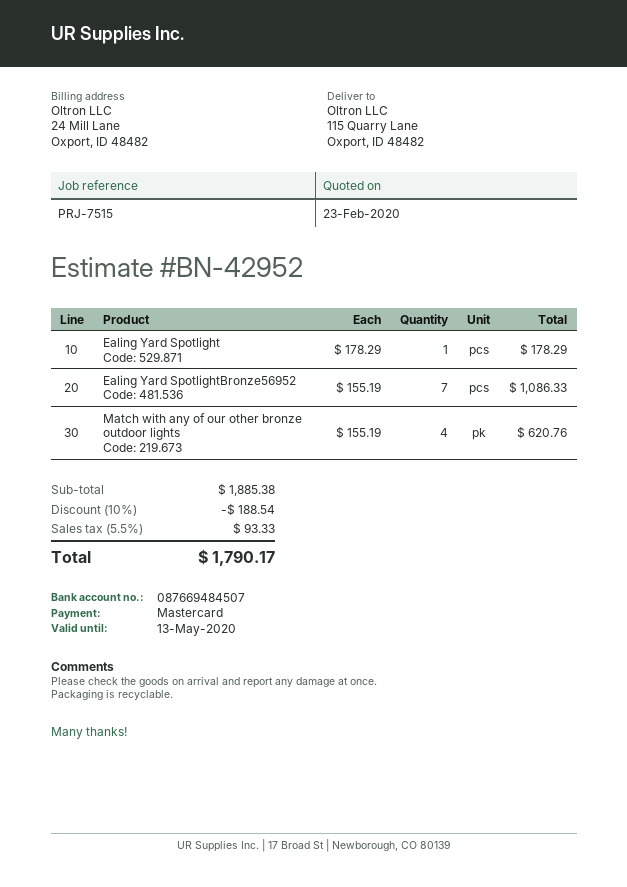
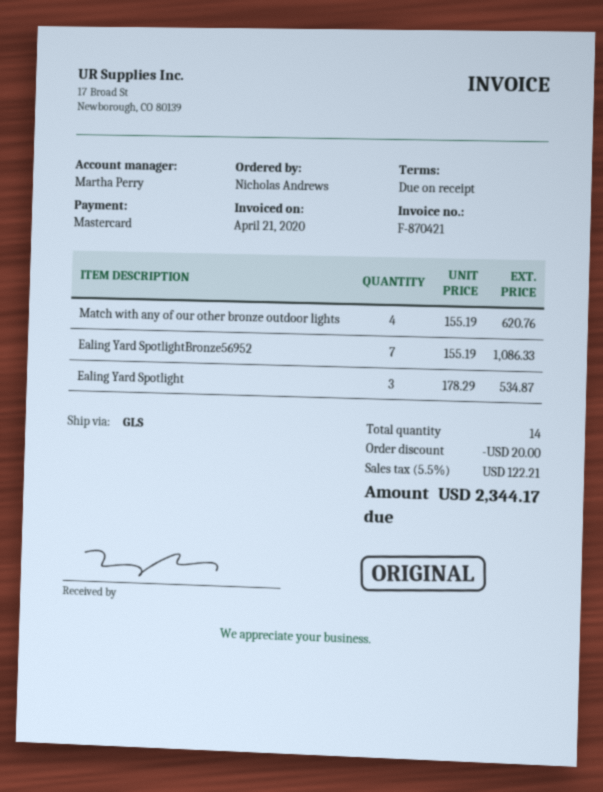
Ealing Yard Spotlight: 1 x 178.29 = 178.29 -> 3 x 178.29 = 534.87
discount: 188.54 -> 20.00
tax: 5.5% = 93.33 -> 5.5% = 122.21
total: 1790.17 -> 2344.17

